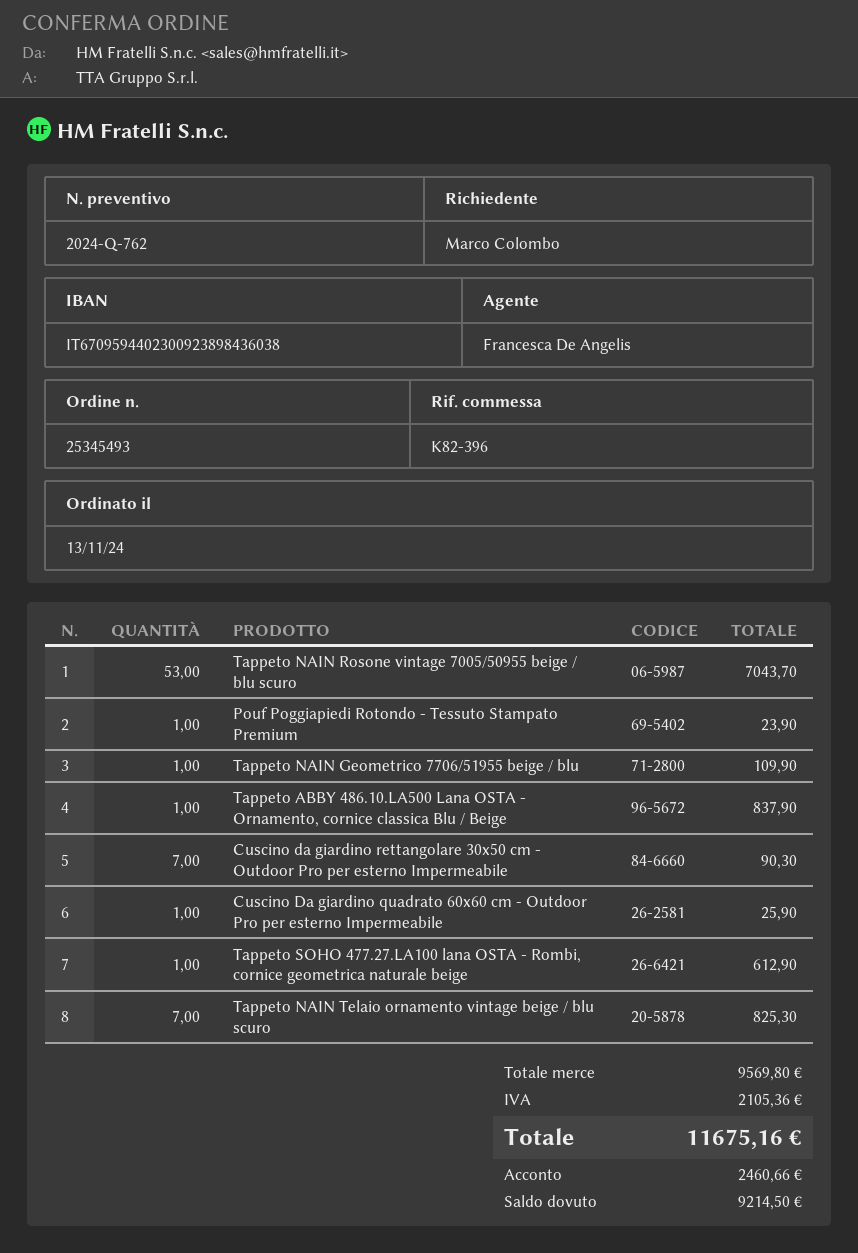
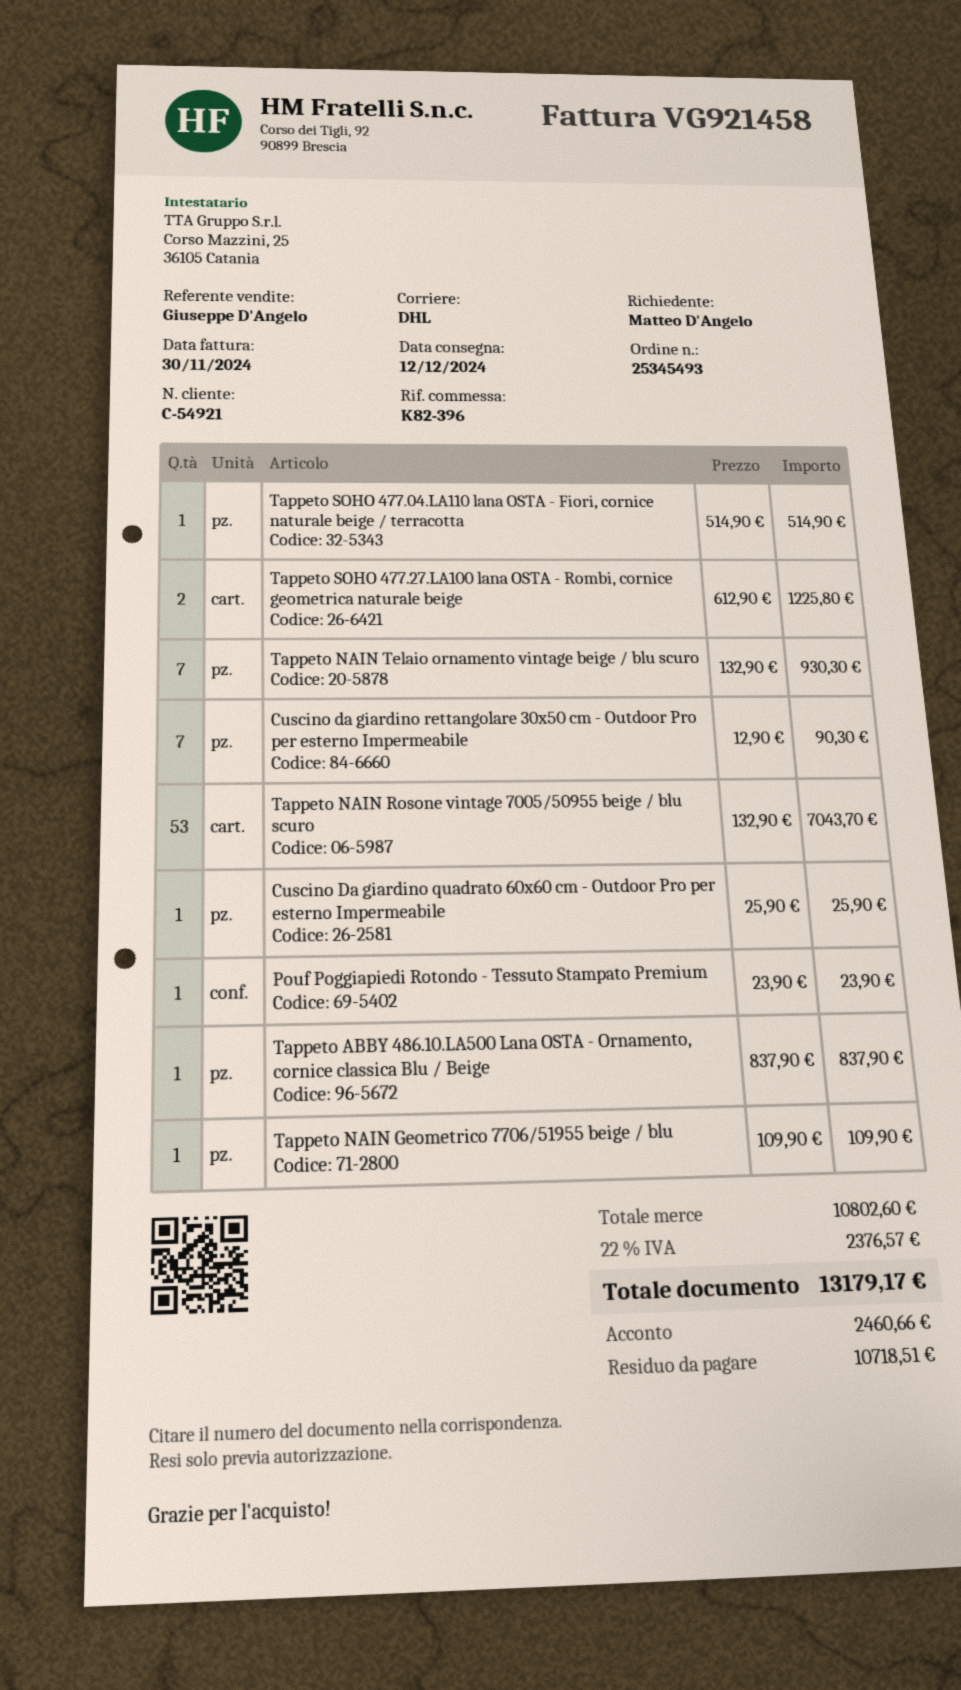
ordered by: Marco Colombo -> Matteo D'Angelo
sales rep: Francesca De Angelis -> Giuseppe D'Angelo
Tappeto SOHO 477.27.LA100 lana OSTA - Rombi, cornice geometrica naturale beige: 1 for 612.90 -> 2 for 1225.80
Tappeto NAIN Telaio ornamento vintage beige / blu scuro: 7 for 825.30 -> 7 for 930.30
Tappeto SOHO 477.04.LA110 lana OSTA - Fiori, cornice naturale beige / terracotta: none -> 1 for 514.90
subtotal: 9569.80 -> 10802.60
tax: 2105.36 -> 2376.57
total: 11675.16 -> 13179.17
balance: 9214.50 -> 10718.51

